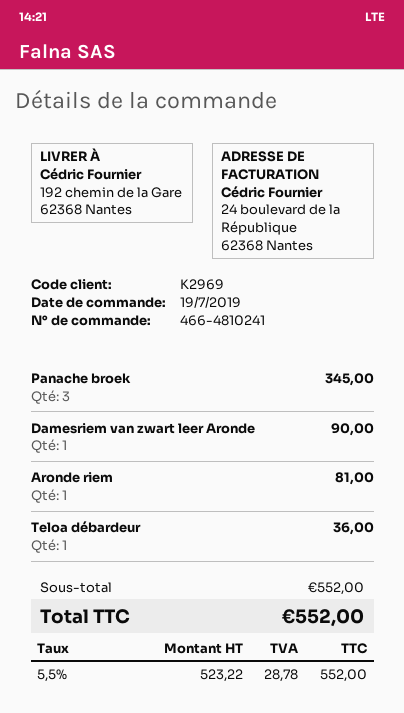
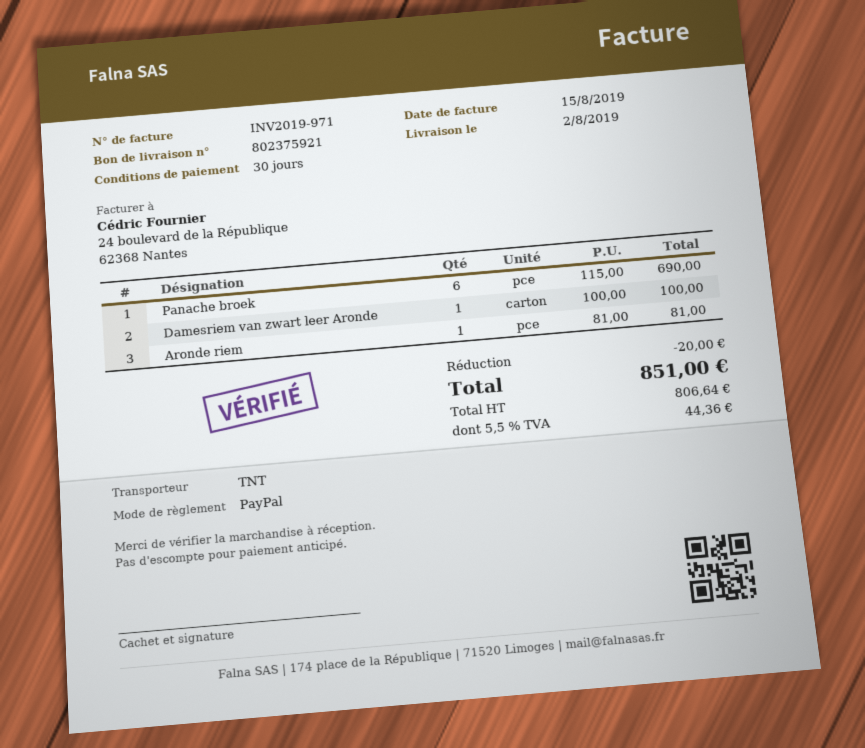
Panache broek: 3 for 345.00 -> 6 for 690.00
Damesriem van zwart leer Aronde: 1 for 90.00 -> 1 for 100.00
Teloa débardeur: 1 for 36.00 -> none
discount: none -> 20.00
net: 523.22 -> 806.64
tax: 5.5% = 28.78 -> 5.5% = 44.36
total: 552.00 -> 851.00

